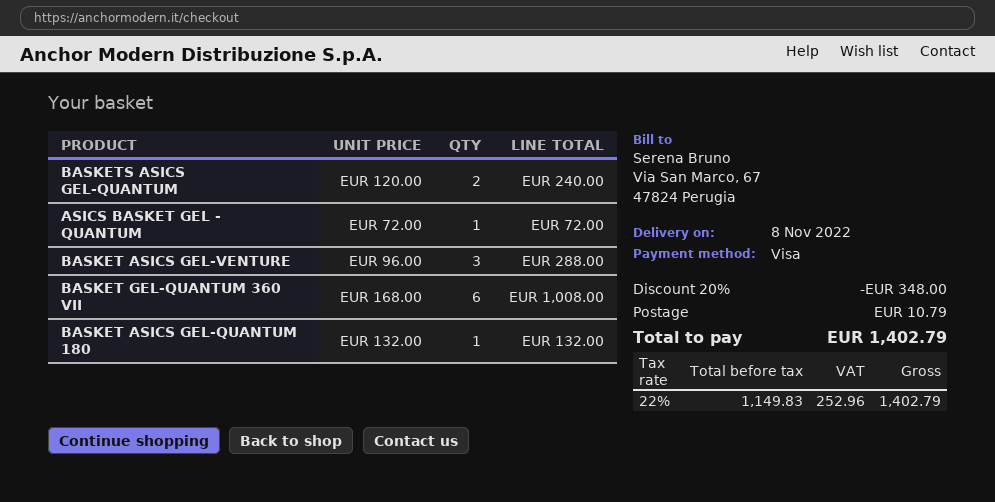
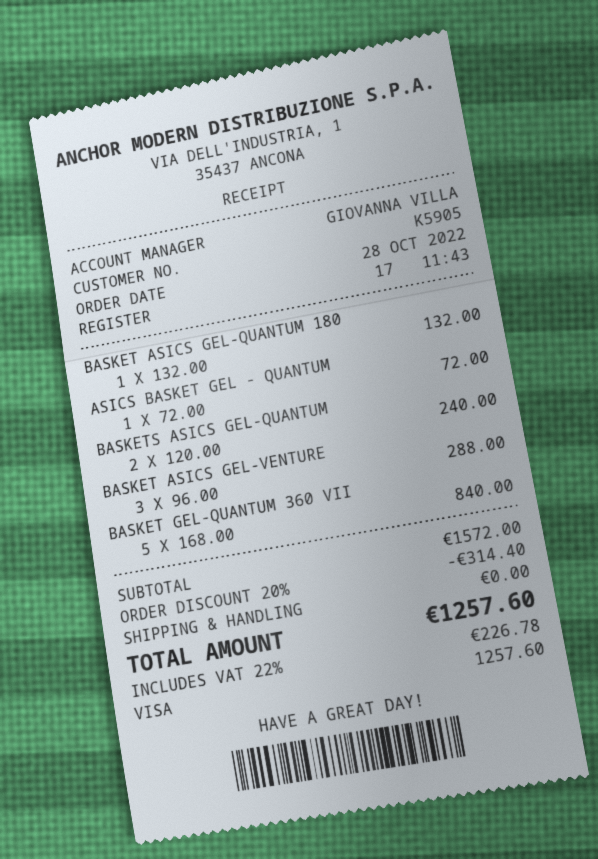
BASKET GEL-QUANTUM 360 VII: 6 x 168.00 = 1008.00 -> 5 x 168.00 = 840.00
discount: 20% = 348.00 -> 20% = 314.40
shipping: 10.79 -> 0.00
tax: 22% = 252.96 -> 22% = 226.78
total: 1402.79 -> 1257.60

